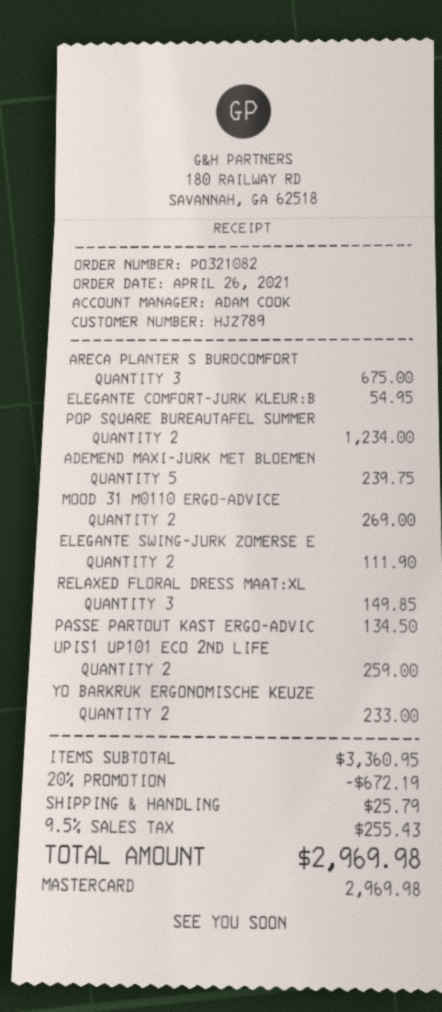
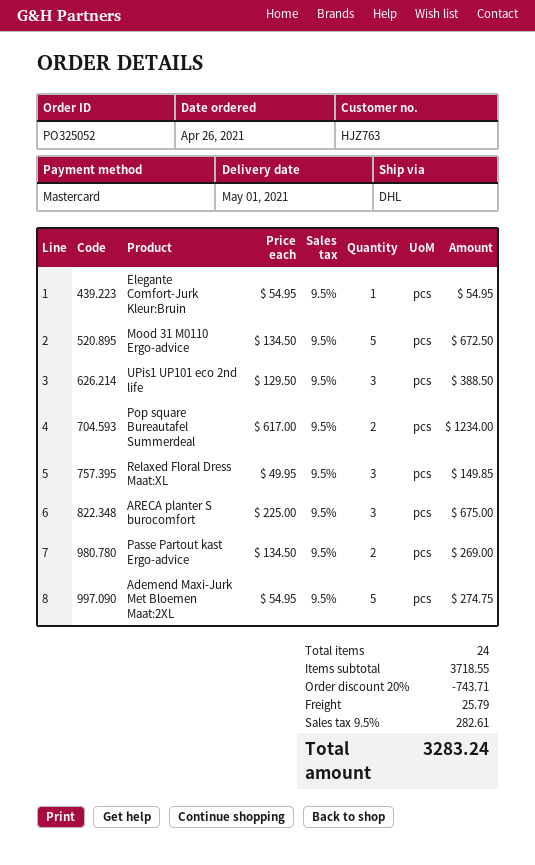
order number: PO321082 -> PO325052
customer number: HJZ789 -> HJZ763
ADEMEND MAXI-JURK MET BLOEMEN: 5 for 239.75 -> 5 for 274.75
MOOD 31 M0110 ERGO-ADVICE: 2 for 269.00 -> 5 for 672.50
ELEGANTE SWING-JURK ZOMERSE E: 2 for 111.90 -> none
PASSE PARTOUT KAST ERGO-ADVIC: 1 for 134.50 -> 2 for 269.00
UPIS1 UP101 ECO 2ND LIFE: 2 for 259.00 -> 3 for 388.50
YO BARKRUK ERGONOMISCHE KEUZE: 2 for 233.00 -> none
subtotal: 3360.95 -> 3718.55
discount: 20% = 672.19 -> 20% = 743.71
tax: 9.5% = 255.43 -> 9.5% = 282.61
total: 2969.98 -> 3283.24

